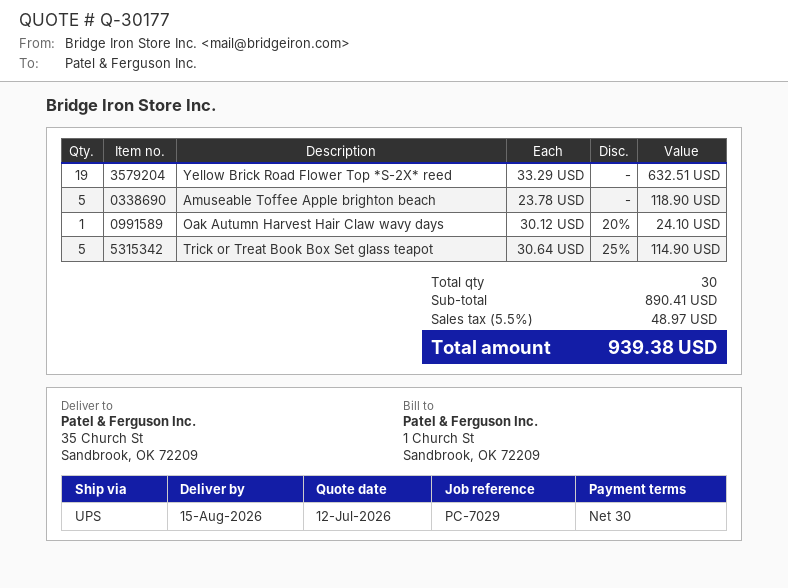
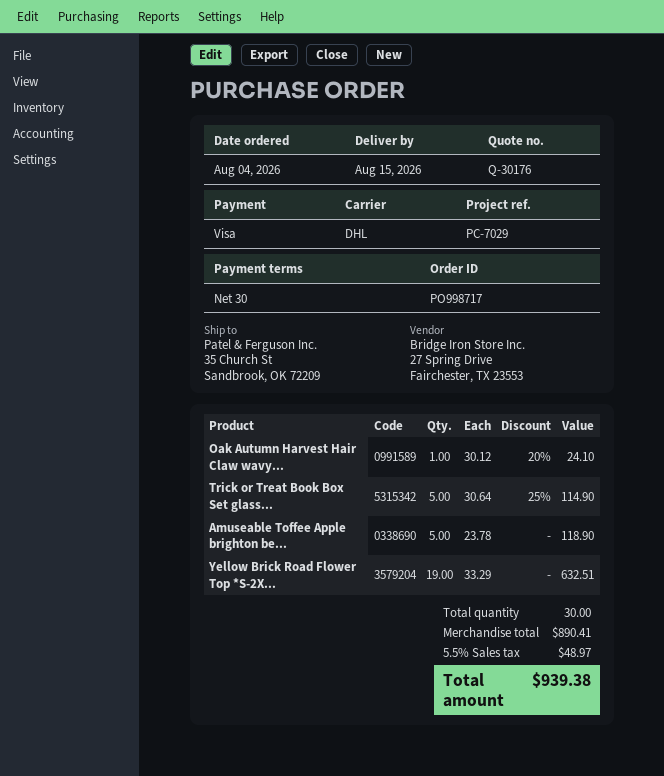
quote number: Q-30177 -> Q-30176
shipping method: UPS -> DHL

